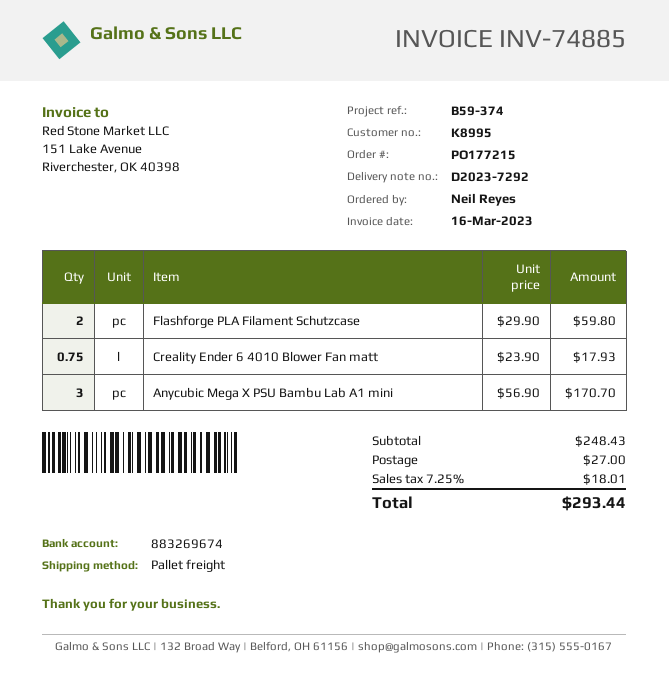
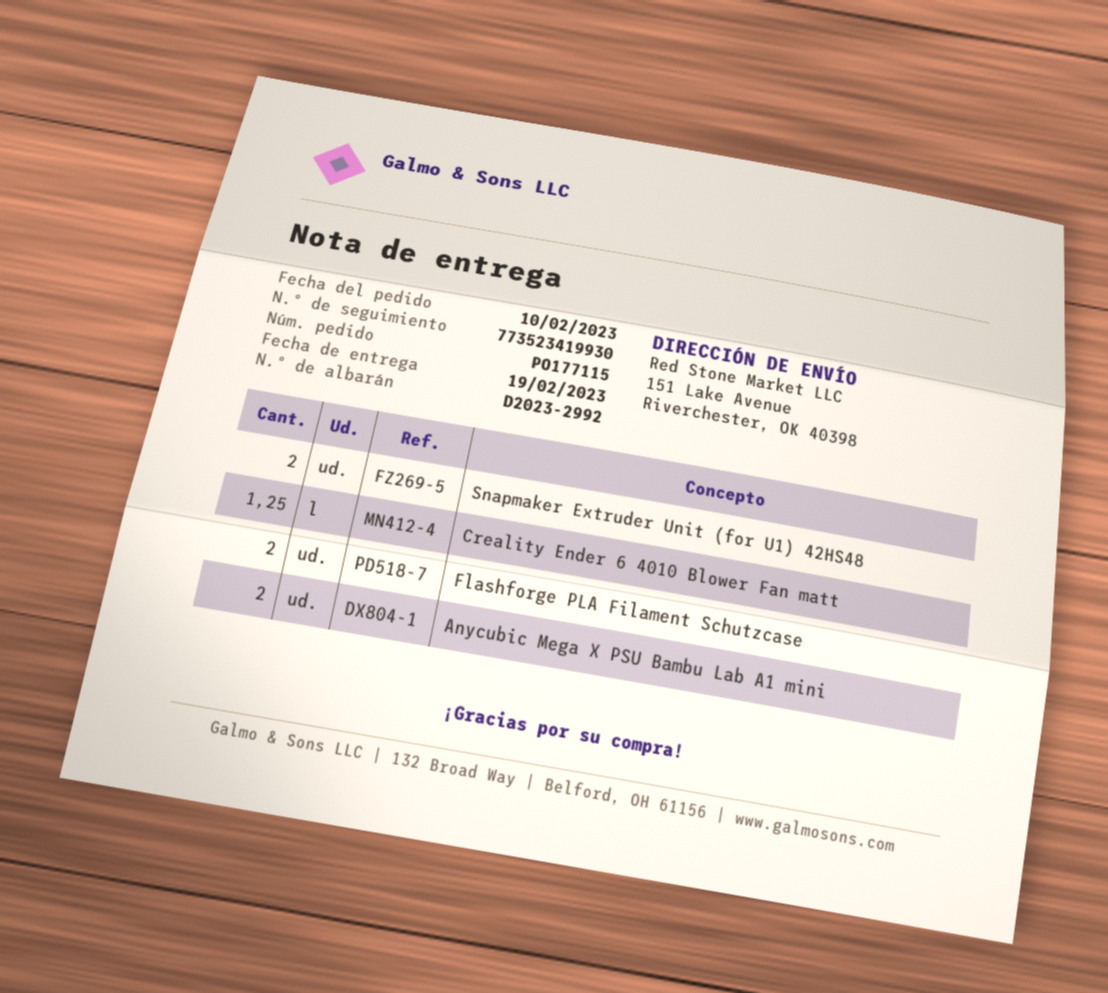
order number: PO177215 -> PO177115
delivery note number: D2023-7292 -> D2023-2992
Creality Ender 6 4010 Blower Fan matt: 0.75 -> 1.25
Anycubic Mega X PSU Bambu Lab A1 mini: 3 -> 2
Snapmaker Extruder Unit (for U1) 42HS48: none -> 2

